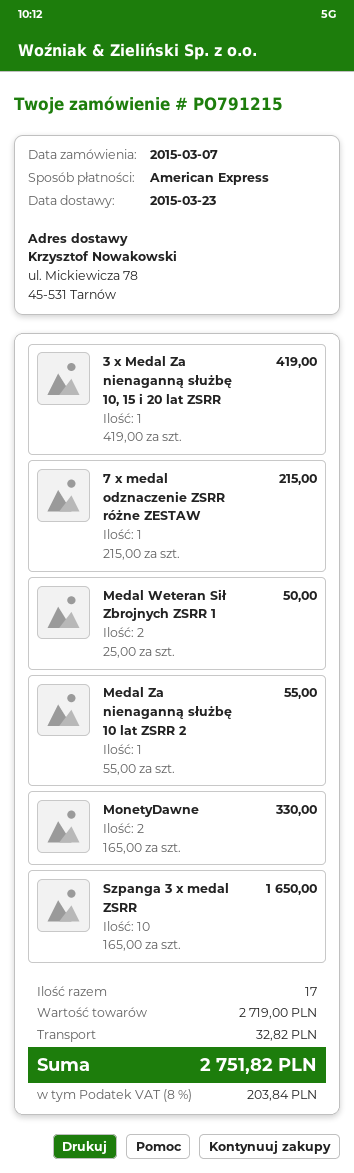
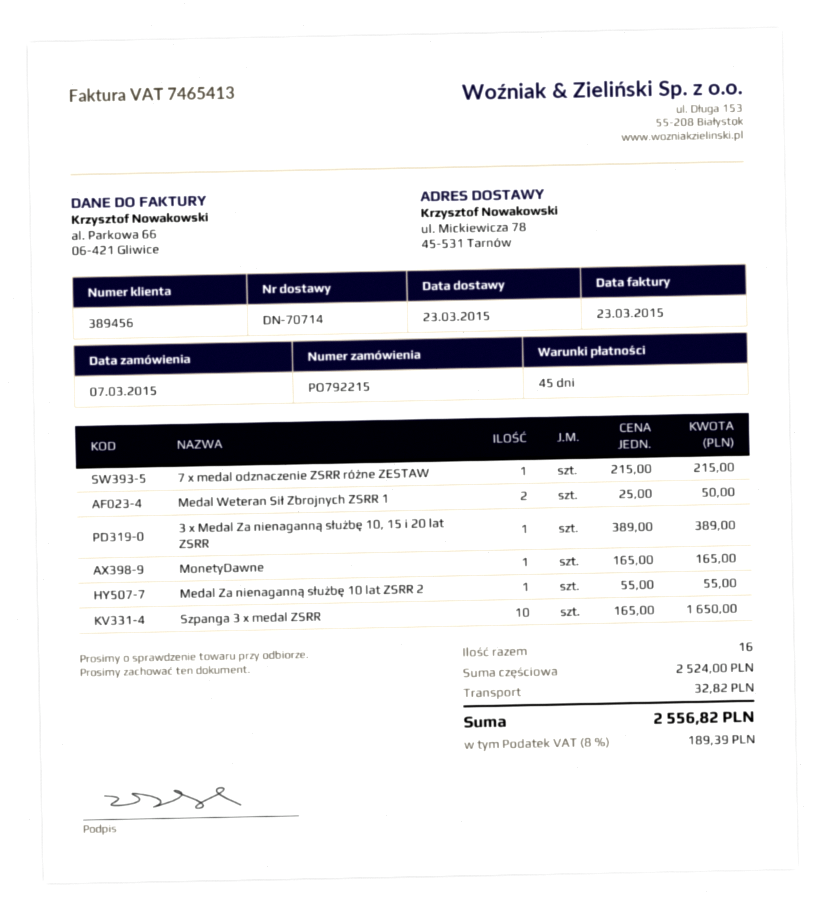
order number: PO791215 -> PO792215
3 x Medal Za nienaganną służbę 10, 15 i 20 lat ZSRR: 1 x 419.00 = 419.00 -> 1 x 389.00 = 389.00
MonetyDawne: 2 x 165.00 = 330.00 -> 1 x 165.00 = 165.00
total quantity: 17 -> 16
subtotal: 2719.00 -> 2524.00
tax: 8% = 203.84 -> 8% = 189.39
total: 2751.82 -> 2556.82

